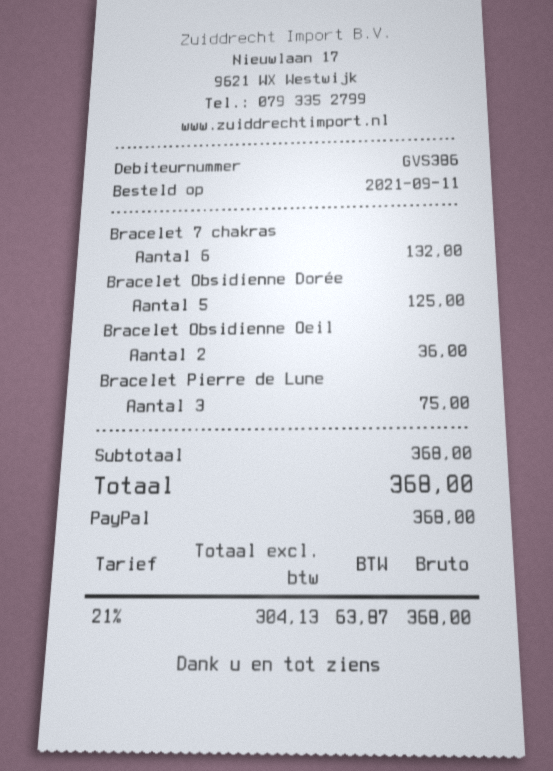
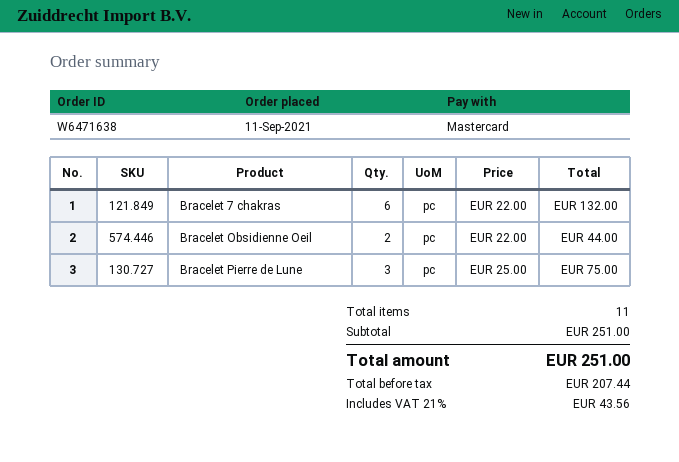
payment method: PayPal -> Mastercard
Bracelet Obsidienne Dorée: 5 for 125.00 -> none
Bracelet Obsidienne Oeil: 2 for 36.00 -> 2 for 44.00
subtotal: 368.00 -> 251.00
net: 304.13 -> 207.44
tax: 21% = 63.87 -> 21% = 43.56
total: 368.00 -> 251.00

